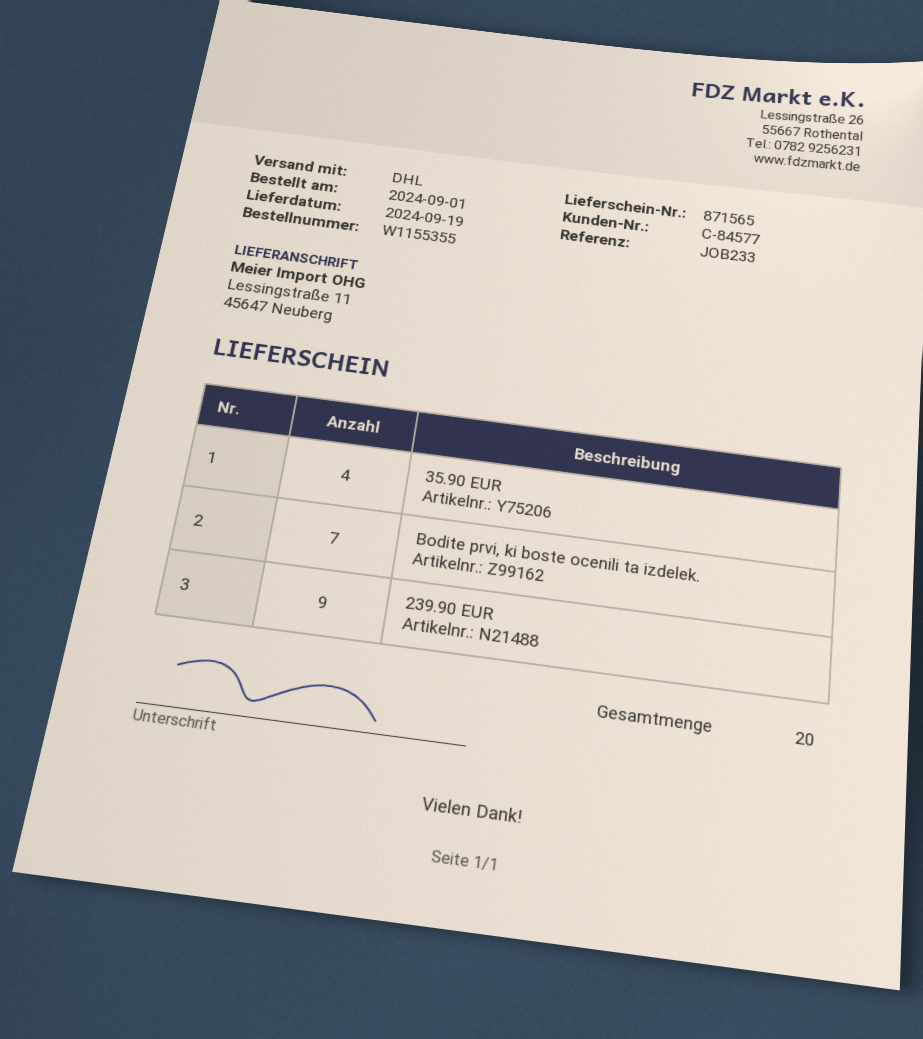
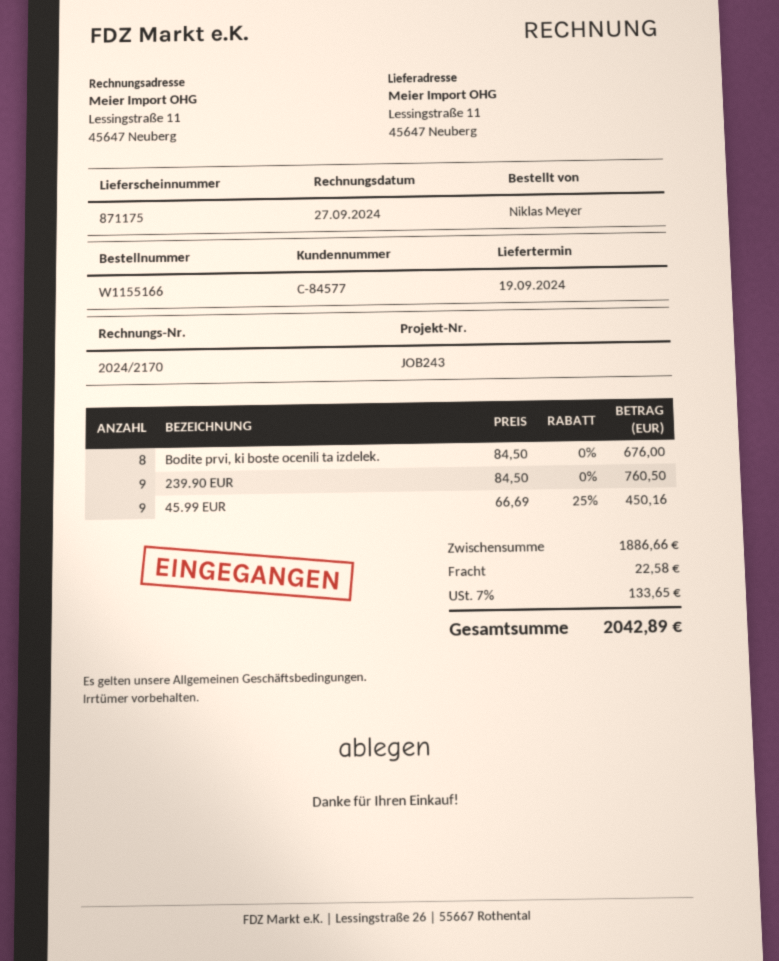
order number: W1155355 -> W1155166
delivery note number: 871565 -> 871175
reference: JOB233 -> JOB243
35.90 EUR: 4 -> none
Bodite prvi, ki boste ocenili ta izdelek.: 7 -> 8
45.99 EUR: none -> 9

